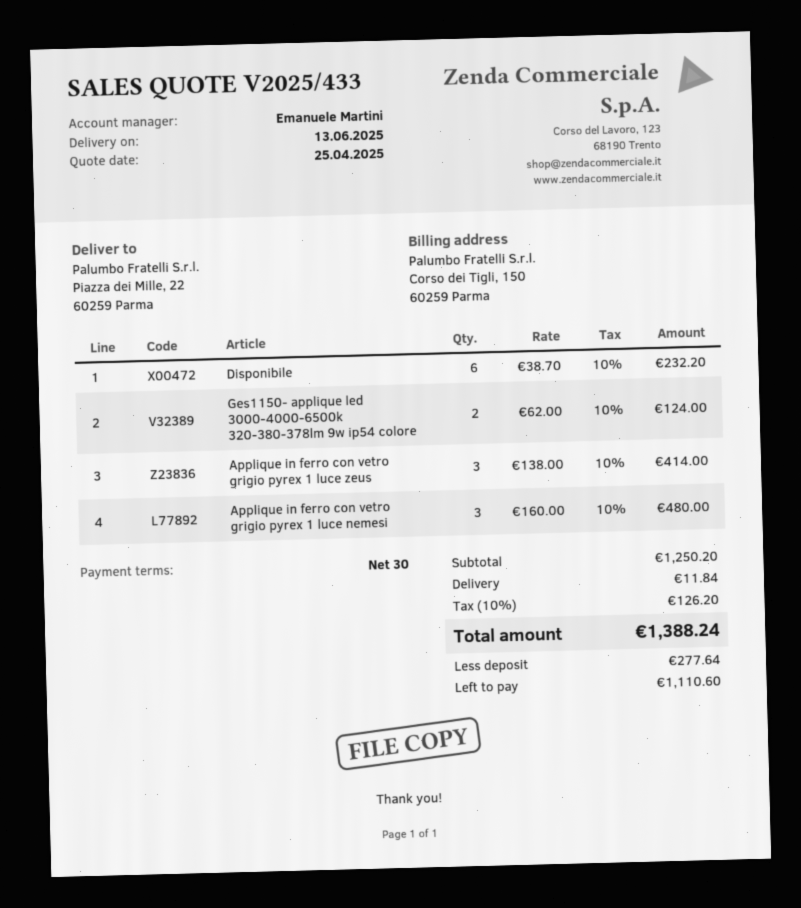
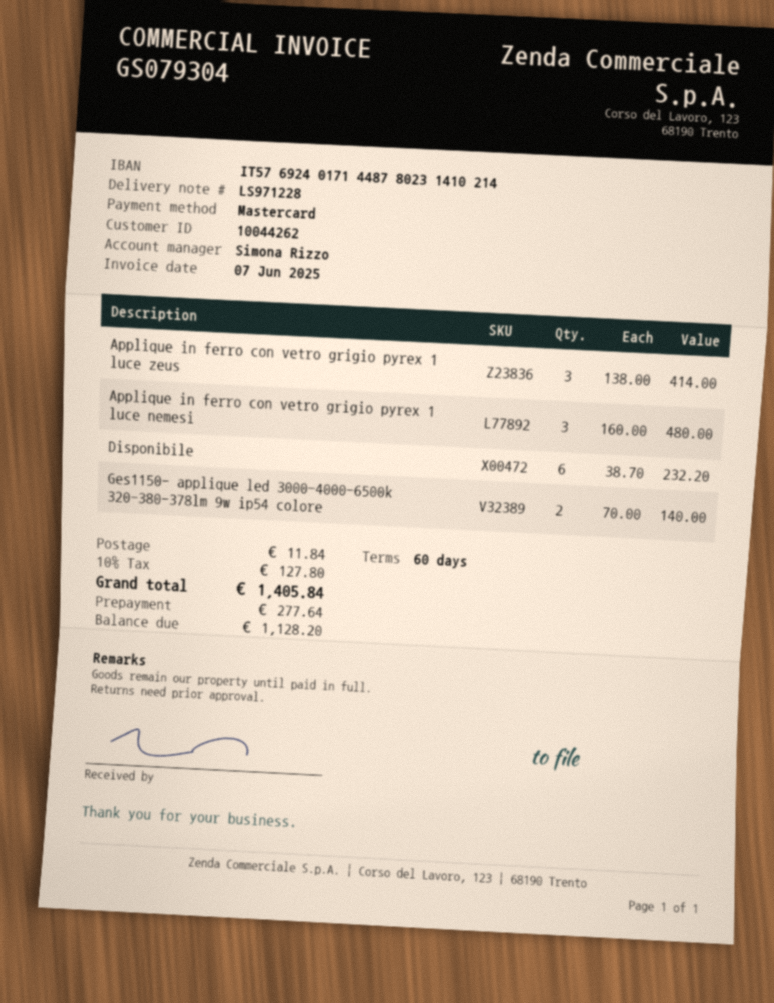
payment terms: 30 days -> 60 days
sales rep: Emanuele Martini -> Simona Rizzo
Ges1150- applique led 3000-4000-6500k 320-380-378lm 9w ip54 colore: 2 x 62.00 = 124.00 -> 2 x 70.00 = 140.00
tax: 10% = 126.20 -> 10% = 127.80
total: 1388.24 -> 1405.84
balance: 1110.60 -> 1128.20

